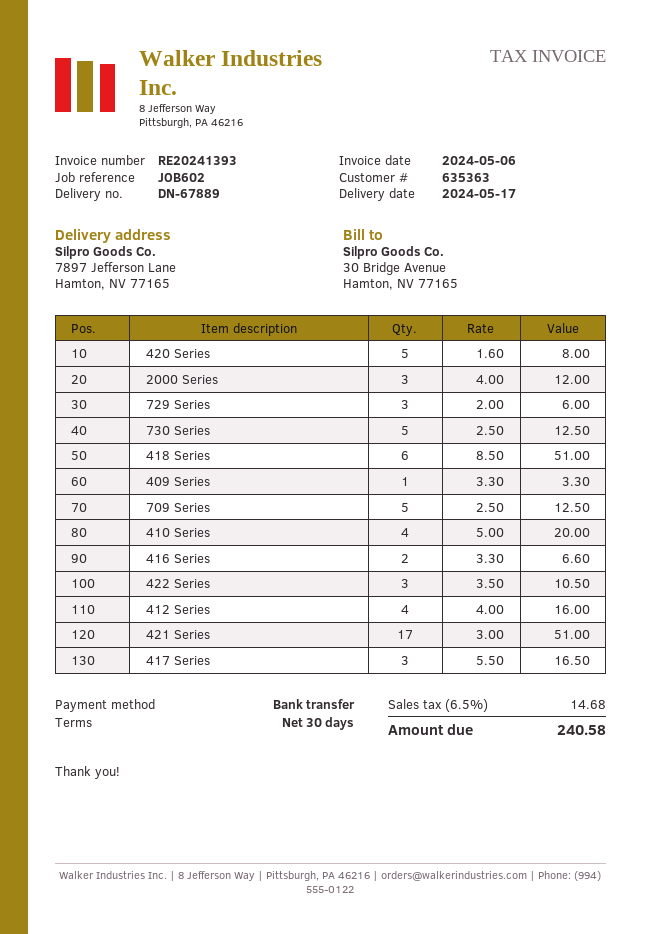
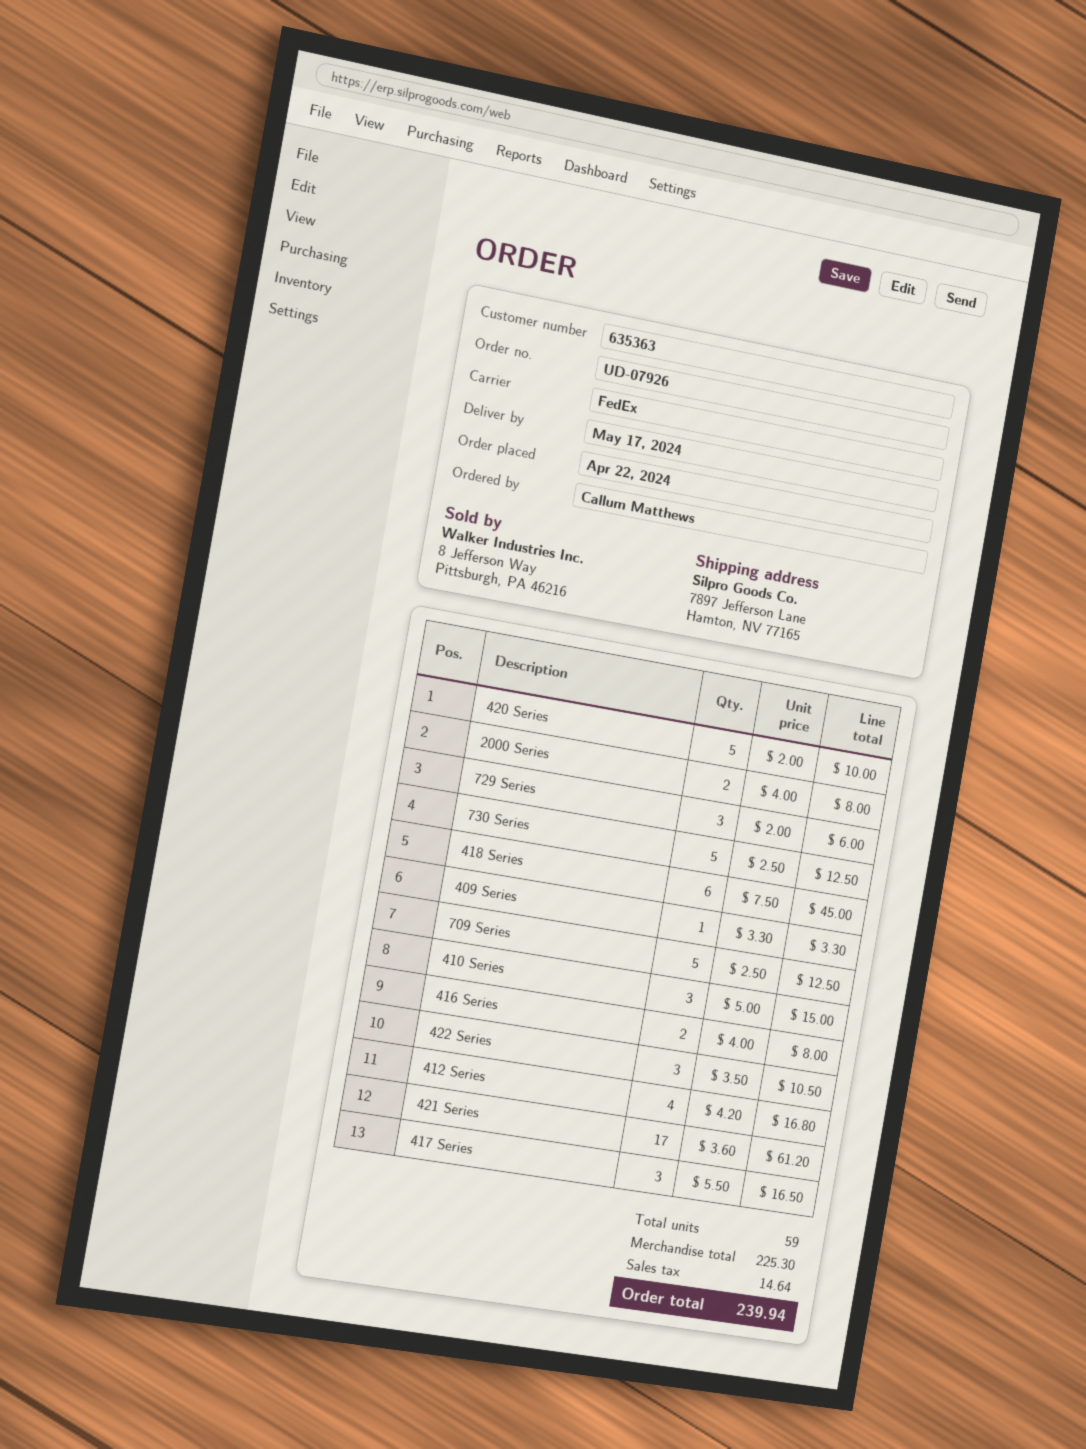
420 Series: 5 x 1.60 = 8.00 -> 5 x 2.00 = 10.00
2000 Series: 3 x 4.00 = 12.00 -> 2 x 4.00 = 8.00
418 Series: 6 x 8.50 = 51.00 -> 6 x 7.50 = 45.00
410 Series: 4 x 5.00 = 20.00 -> 3 x 5.00 = 15.00
416 Series: 2 x 3.30 = 6.60 -> 2 x 4.00 = 8.00
412 Series: 4 x 4.00 = 16.00 -> 4 x 4.20 = 16.80
421 Series: 17 x 3.00 = 51.00 -> 17 x 3.60 = 61.20
tax: 14.68 -> 14.64
total: 240.58 -> 239.94

